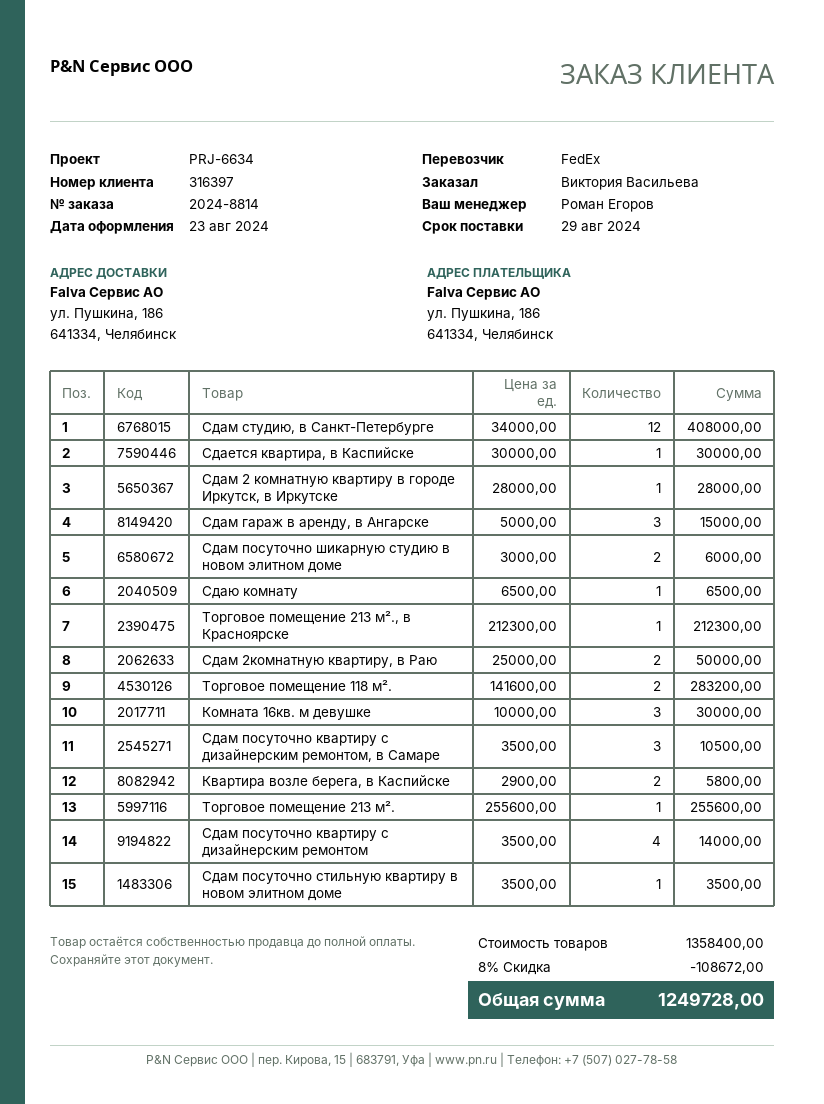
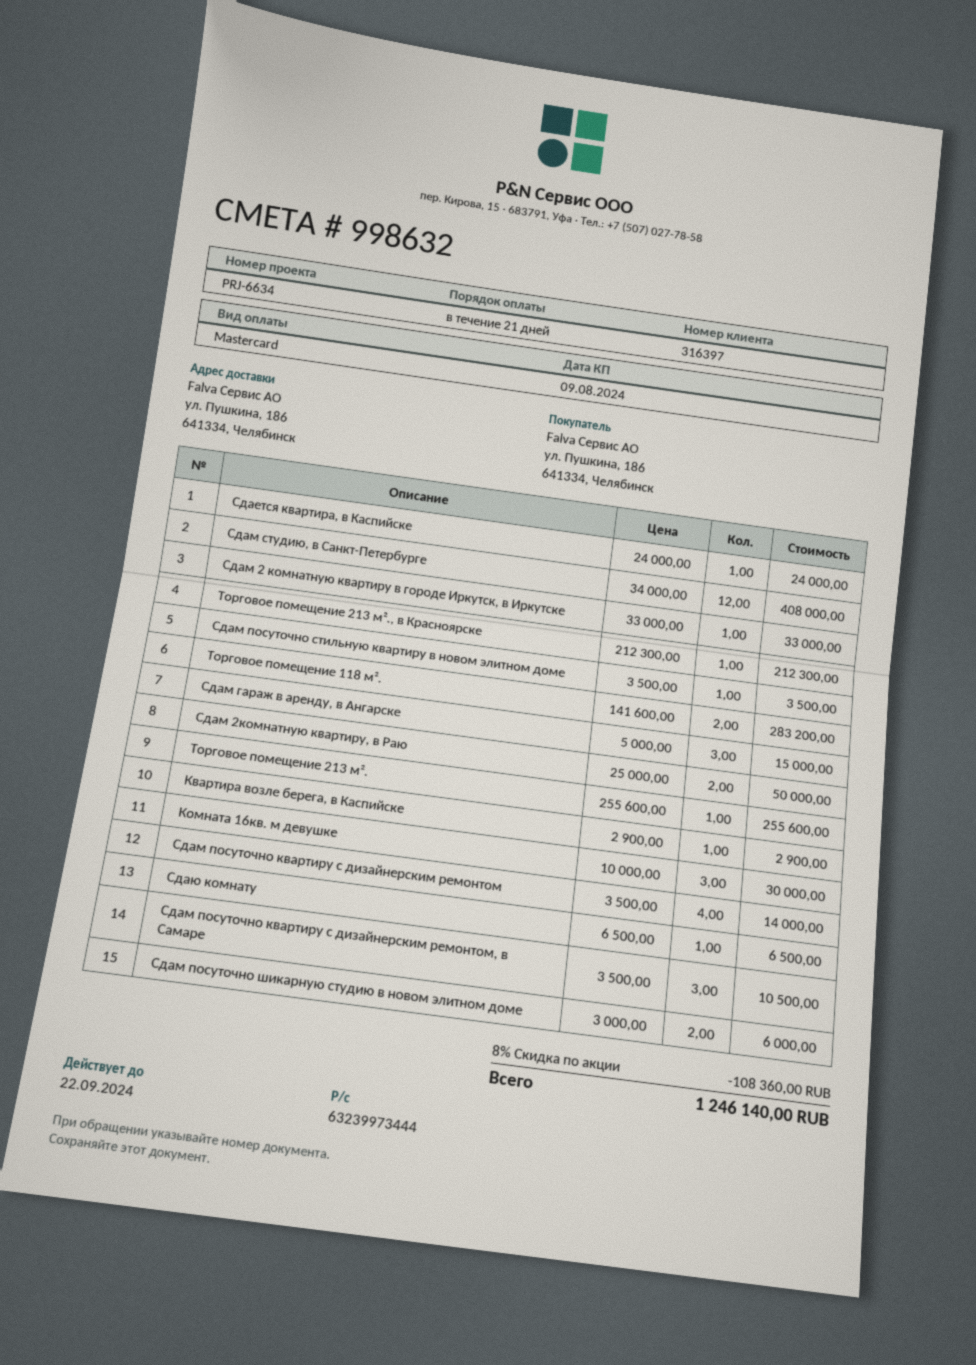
Сдается квартира, в Каспийске: 1 x 30000.00 = 30000.00 -> 1 x 24000.00 = 24000.00
Сдам 2 комнатную квартиру в городе Иркутск, в Иркутске: 1 x 28000.00 = 28000.00 -> 1 x 33000.00 = 33000.00
Квартира возле берега, в Каспийске: 2 x 2900.00 = 5800.00 -> 1 x 2900.00 = 2900.00
discount: 8% = 108672.00 -> 8% = 108360.00
total: 1249728.00 -> 1246140.00

